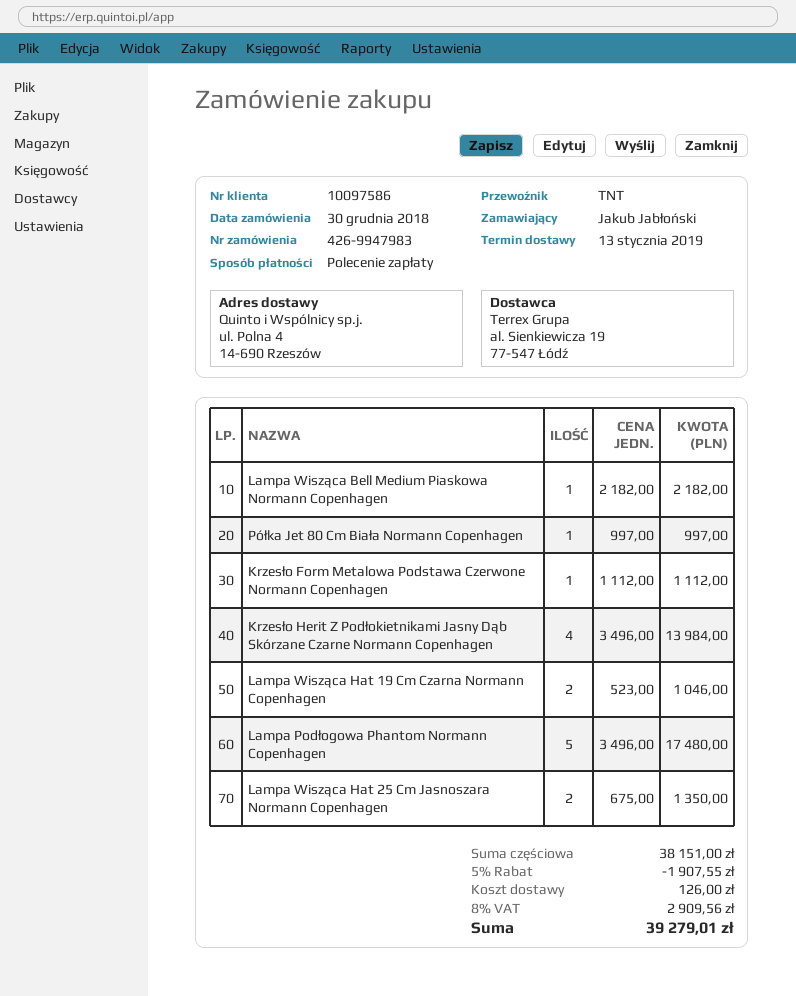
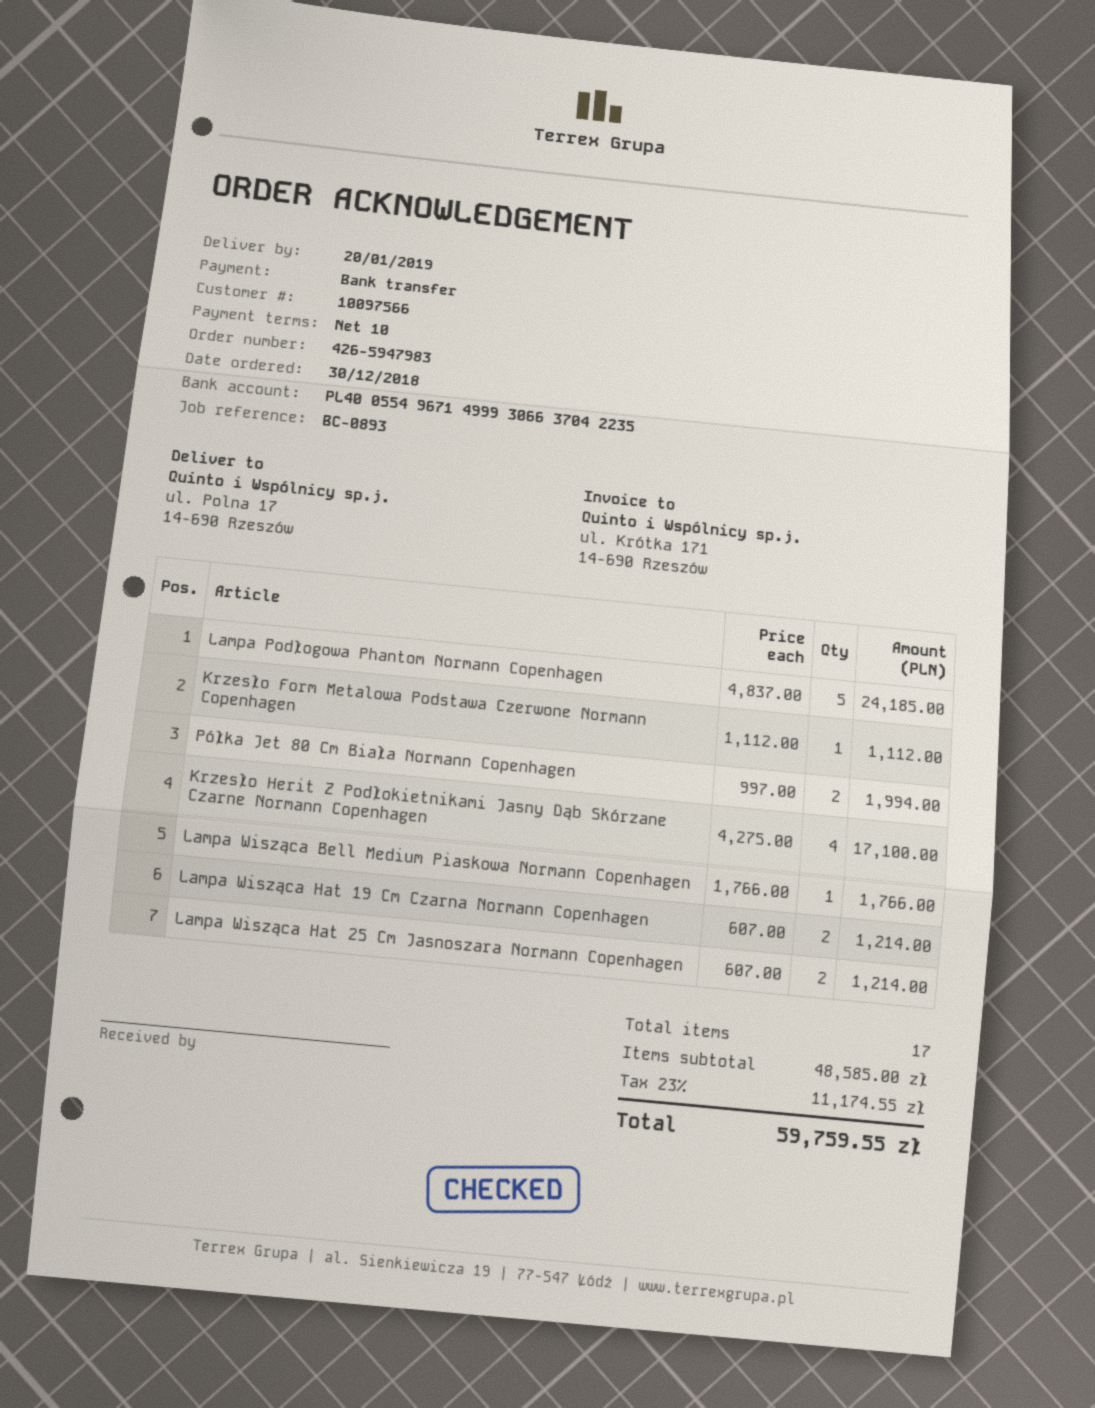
order number: 426-9947983 -> 426-5947983
delivery date: 2019-01-13 -> 2019-01-20
customer number: 10097586 -> 10097566
payment method: direct debit -> bank transfer
ship to: ul. Polna 4, 14-690 Rzeszów -> ul. Polna 17, 14-690 Rzeszów
Lampa Wisząca Bell Medium Piaskowa Normann Copenhagen: 1 x 2182.00 = 2182.00 -> 1 x 1766.00 = 1766.00
Półka Jet 80 Cm Biała Normann Copenhagen: 1 x 997.00 = 997.00 -> 2 x 997.00 = 1994.00
Krzesło Herit Z Podłokietnikami Jasny Dąb Skórzane Czarne Normann Copenhagen: 4 x 3496.00 = 13984.00 -> 4 x 4275.00 = 17100.00
Lampa Wisząca Hat 19 Cm Czarna Normann Copenhagen: 2 x 523.00 = 1046.00 -> 2 x 607.00 = 1214.00
Lampa Podłogowa Phantom Normann Copenhagen: 5 x 3496.00 = 17480.00 -> 5 x 4837.00 = 24185.00
Lampa Wisząca Hat 25 Cm Jasnoszara Normann Copenhagen: 2 x 675.00 = 1350.00 -> 2 x 607.00 = 1214.00
subtotal: 38151.00 -> 48585.00
discount: 5% = 1907.55 -> none
shipping: 126.00 -> none
tax: 8% = 2909.56 -> 23% = 11174.55
total: 39279.01 -> 59759.55

